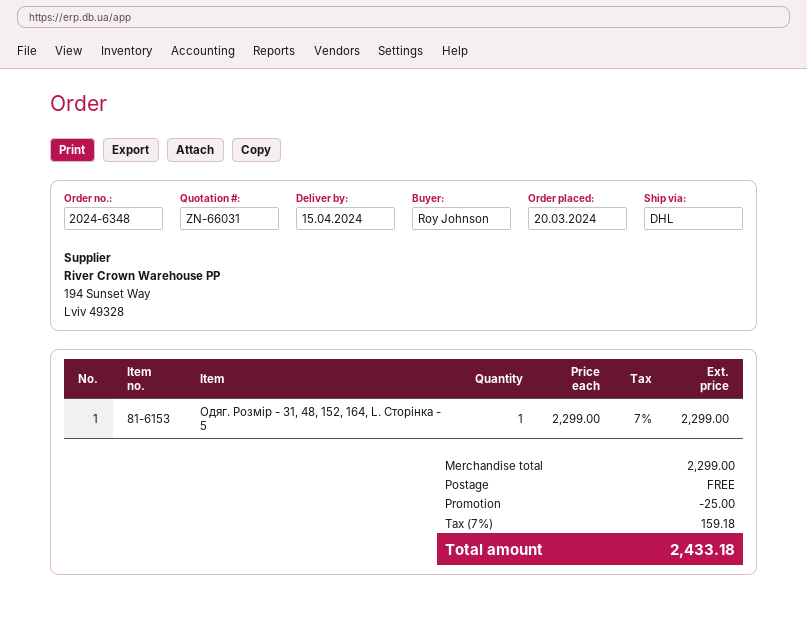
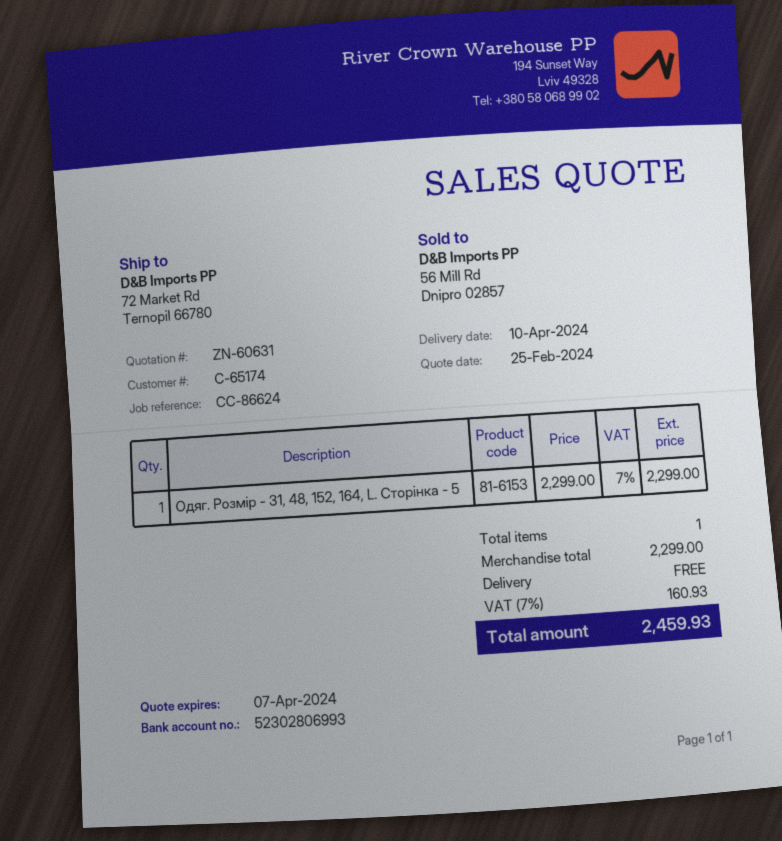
quote number: ZN-66031 -> ZN-60631
delivery date: 2024-04-15 -> 2024-04-10
discount: 25.00 -> none
tax: 7% = 159.18 -> 7% = 160.93
total: 2433.18 -> 2459.93

